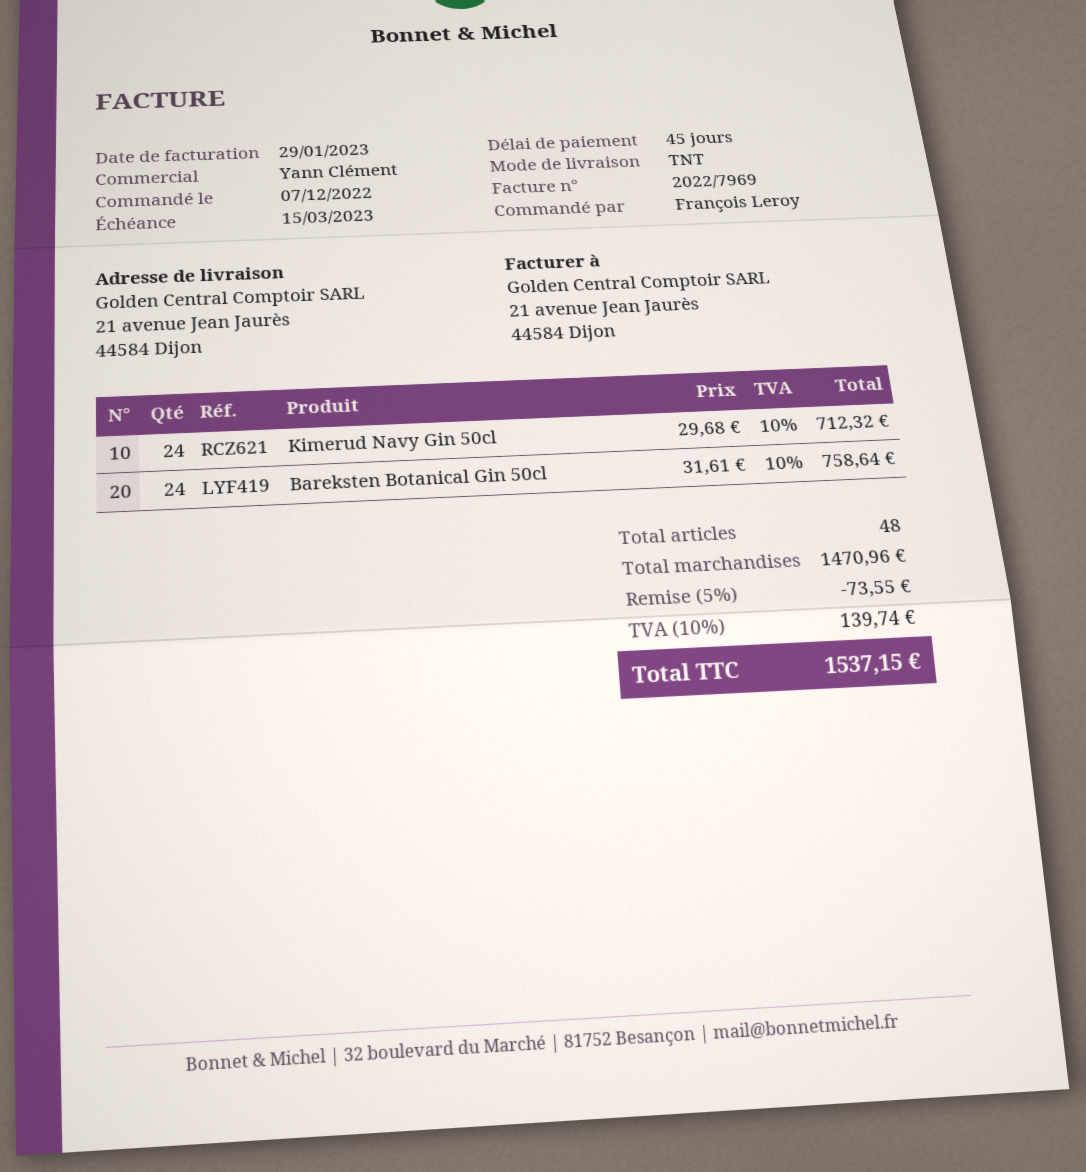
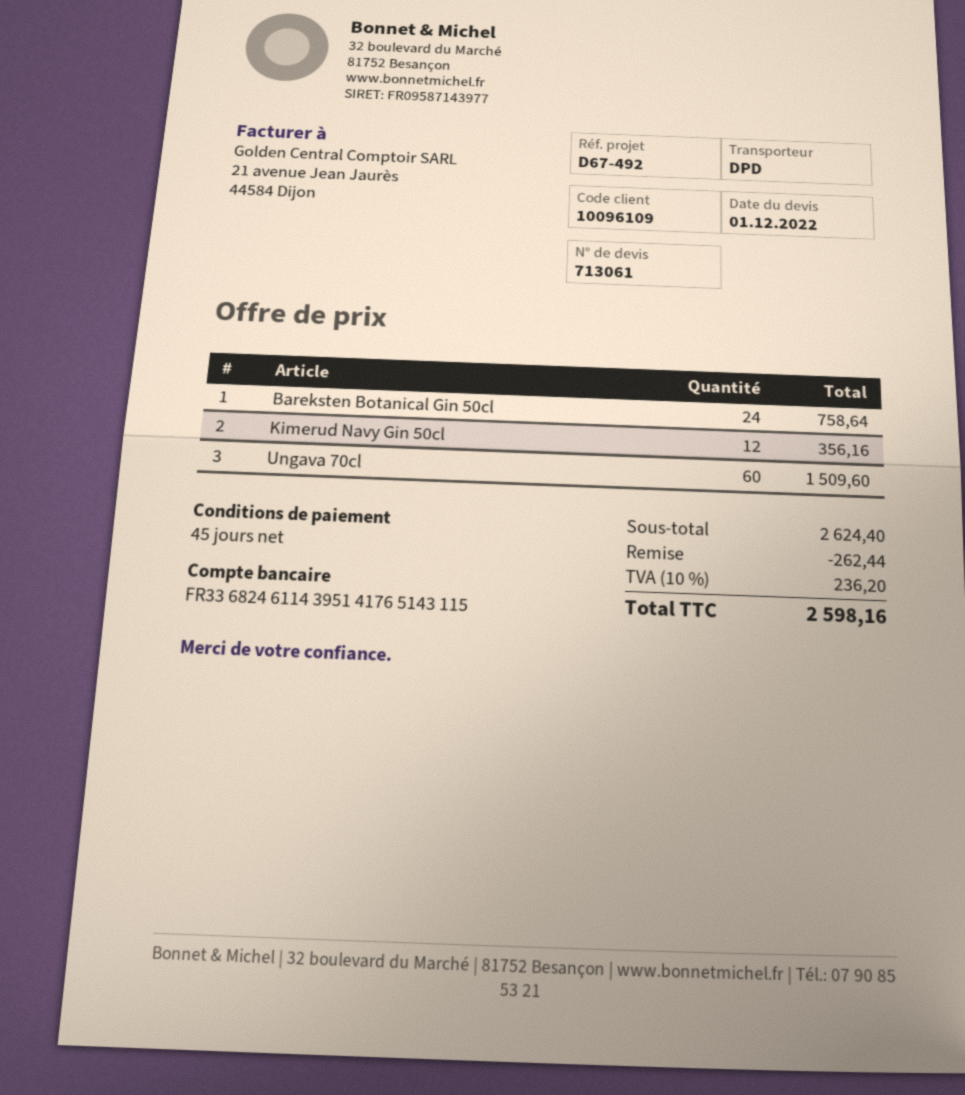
shipping method: TNT -> DPD
Kimerud Navy Gin 50cl: 24 for 712.32 -> 12 for 356.16
Ungava 70cl: none -> 60 for 1509.60
subtotal: 1470.96 -> 2624.40
discount: 73.55 -> 262.44
tax: 10% = 139.74 -> 10% = 236.20
total: 1537.15 -> 2598.16

